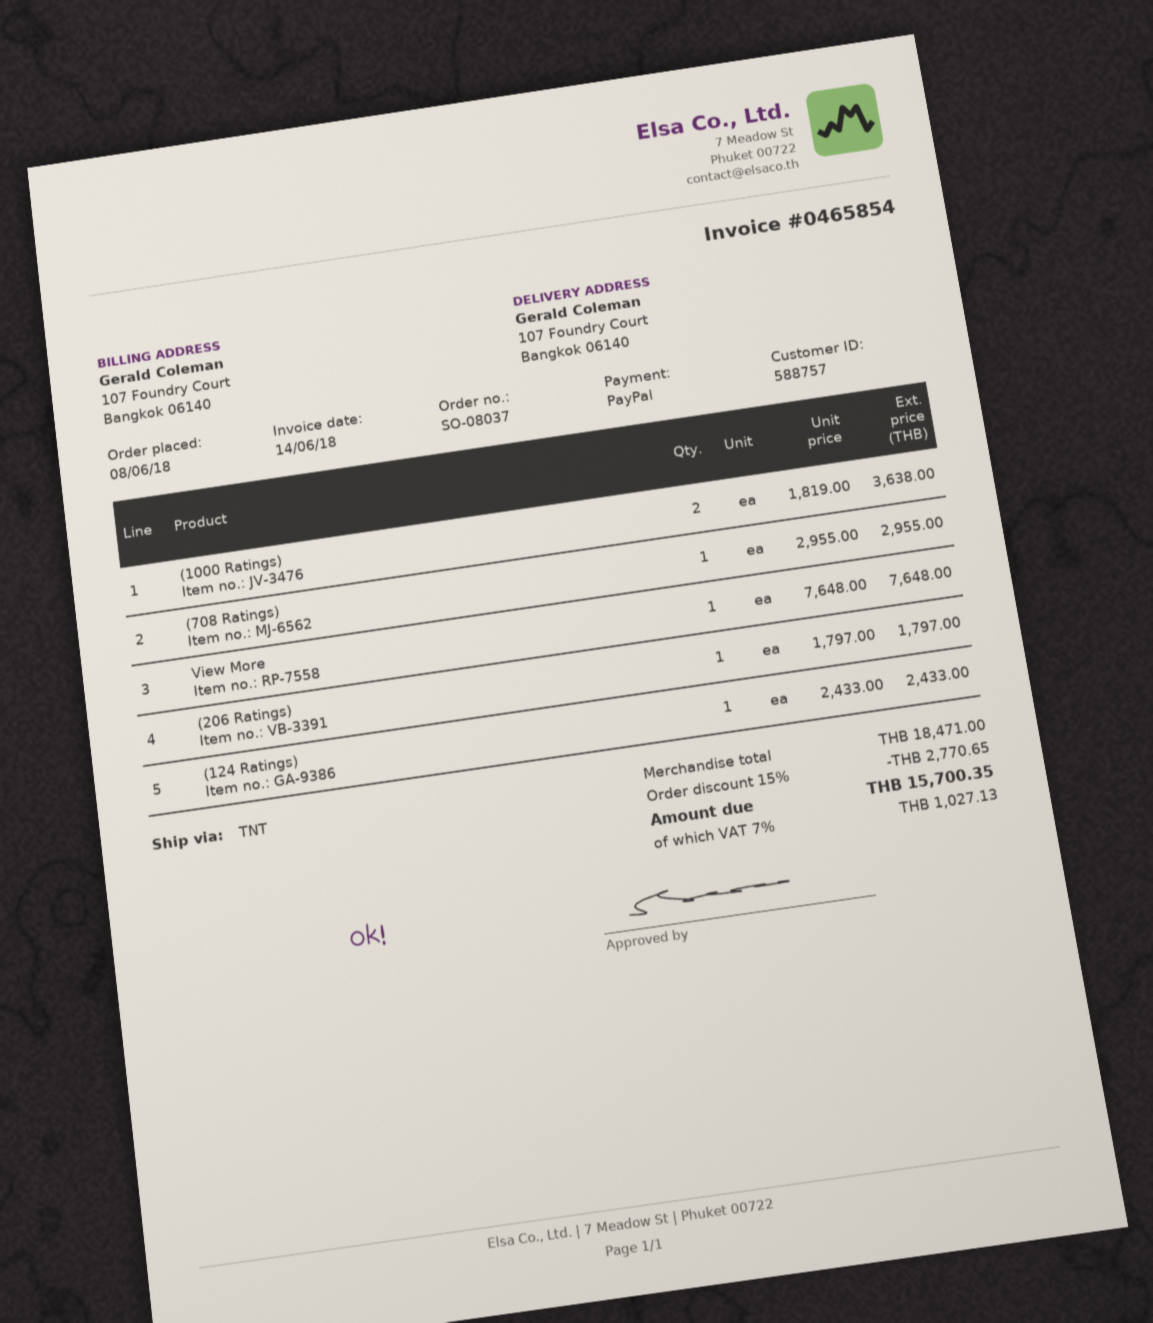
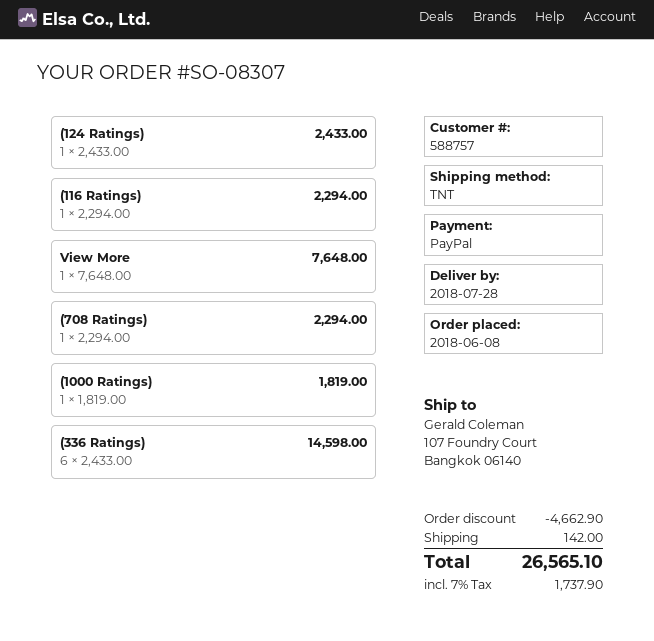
order number: SO-08037 -> SO-08307
(1000 Ratings): 2 x 1819.00 = 3638.00 -> 1 x 1819.00 = 1819.00
(708 Ratings): 1 x 2955.00 = 2955.00 -> 1 x 2294.00 = 2294.00
(206 Ratings): 1 x 1797.00 = 1797.00 -> none
(116 Ratings): none -> 1 x 2294.00 = 2294.00
(336 Ratings): none -> 6 x 2433.00 = 14598.00
discount: 2770.65 -> 4662.90
shipping: none -> 142.00
tax: 7% = 1027.13 -> 7% = 1737.90
total: 15700.35 -> 26565.10

